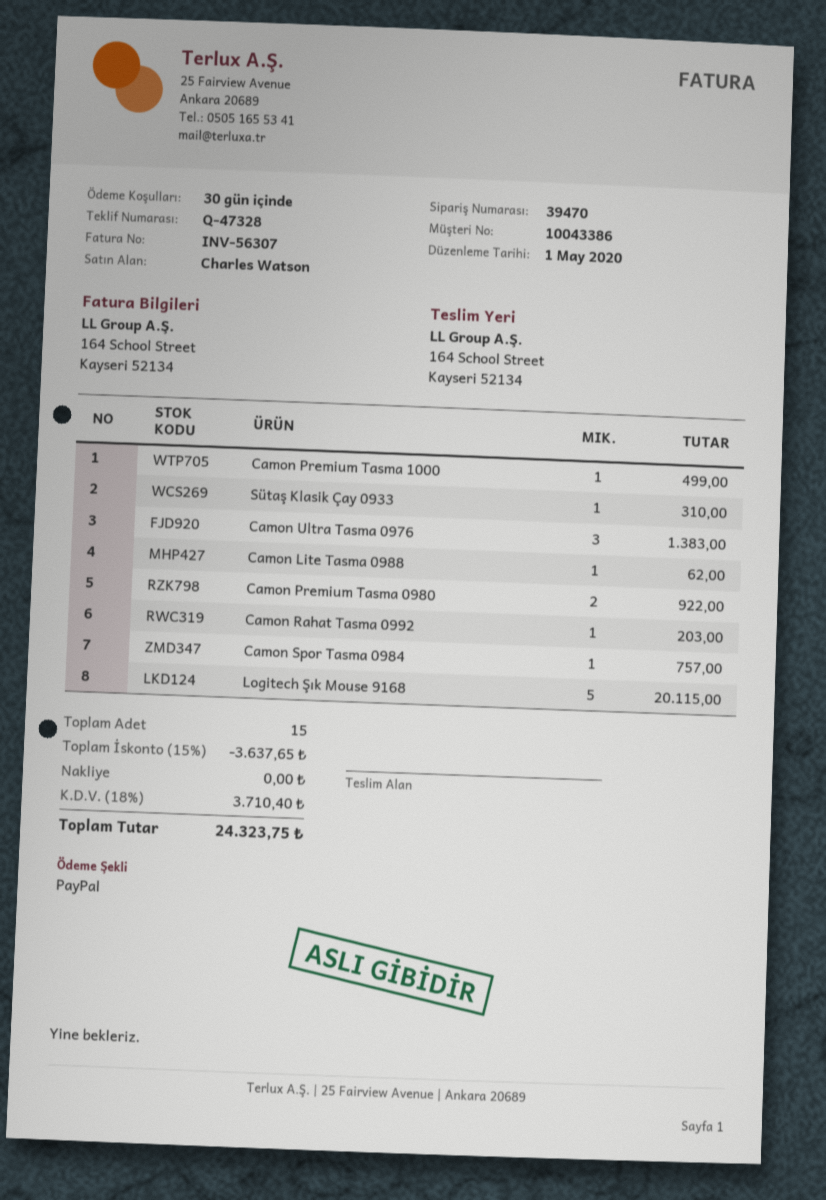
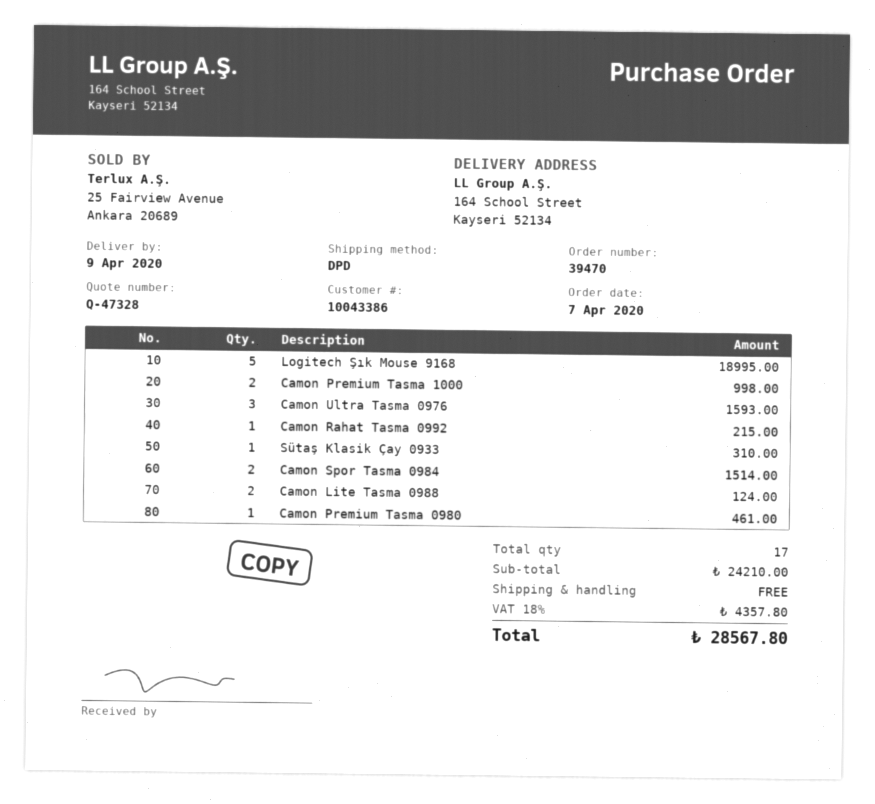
Camon Premium Tasma 1000: 1 for 499.00 -> 2 for 998.00
Camon Ultra Tasma 0976: 3 for 1383.00 -> 3 for 1593.00
Camon Lite Tasma 0988: 1 for 62.00 -> 2 for 124.00
Camon Premium Tasma 0980: 2 for 922.00 -> 1 for 461.00
Camon Rahat Tasma 0992: 1 for 203.00 -> 1 for 215.00
Camon Spor Tasma 0984: 1 for 757.00 -> 2 for 1514.00
Logitech Şık Mouse 9168: 5 for 20115.00 -> 5 for 18995.00
total quantity: 15 -> 17
discount: 15% = 3637.65 -> none
tax: 18% = 3710.40 -> 18% = 4357.80
total: 24323.75 -> 28567.80

